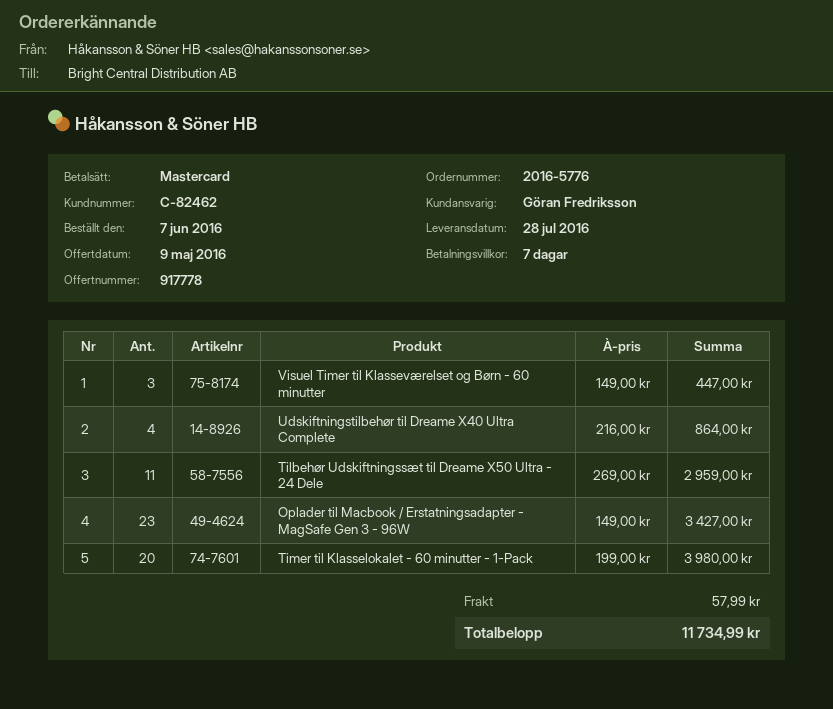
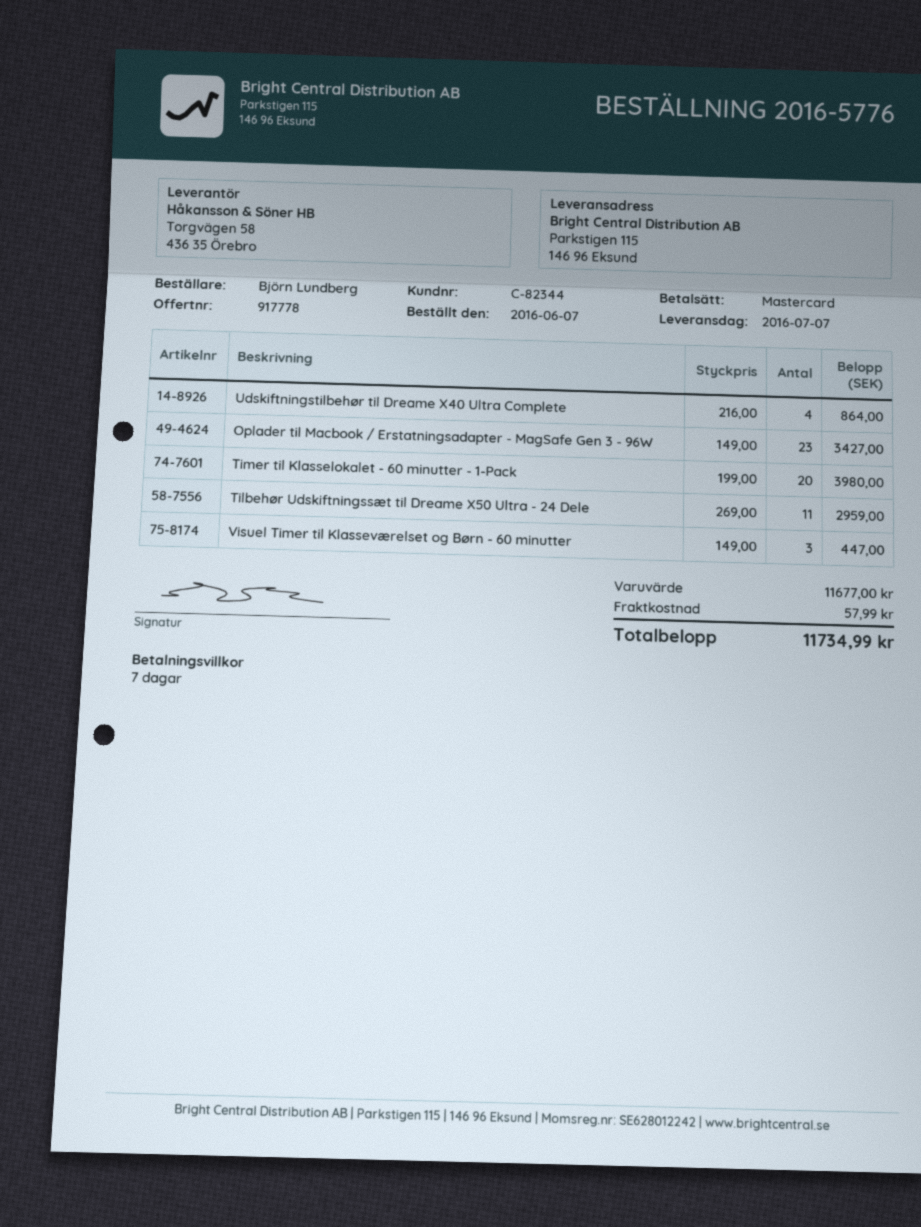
delivery date: 2016-07-28 -> 2016-07-07
customer number: C-82462 -> C-82344

